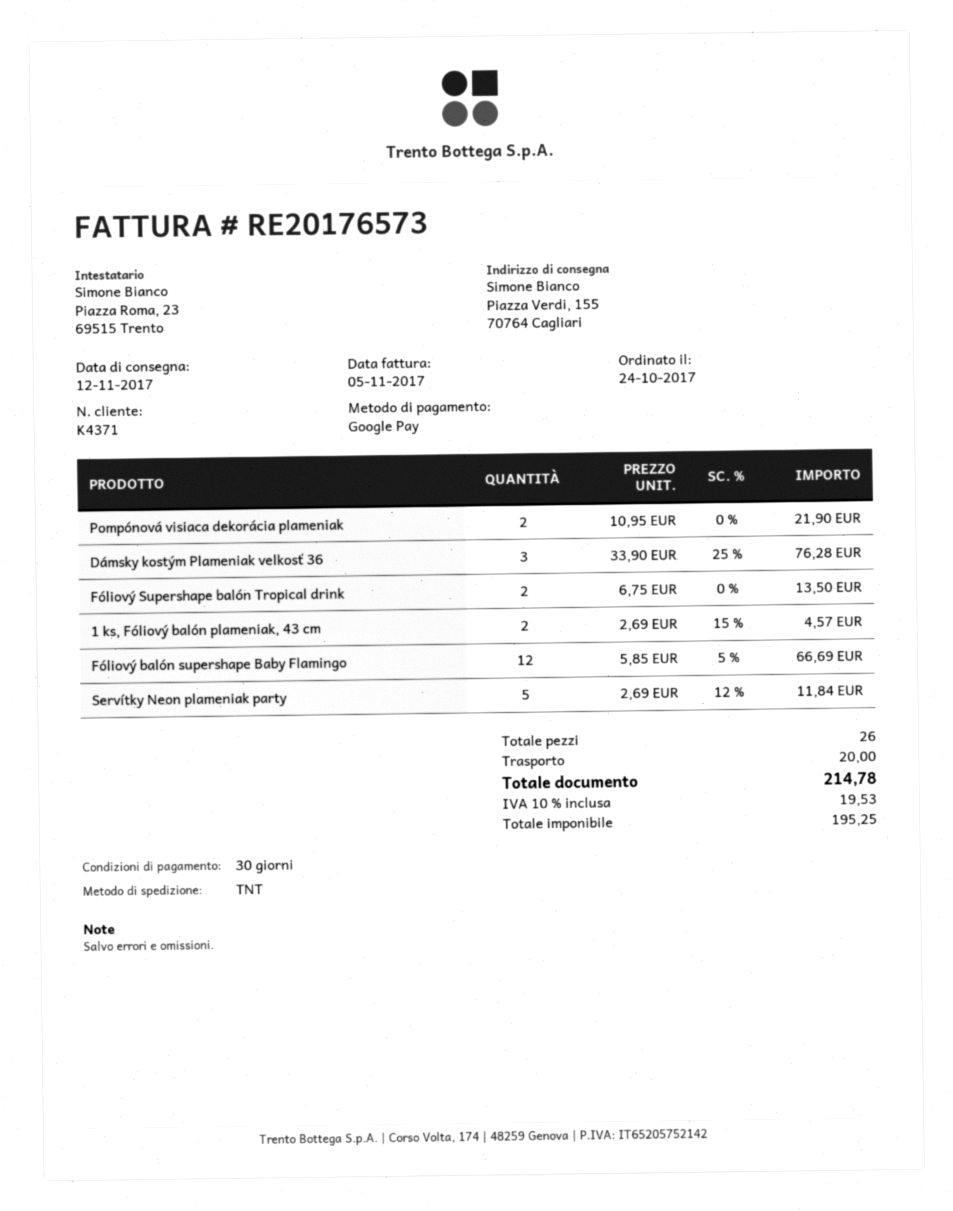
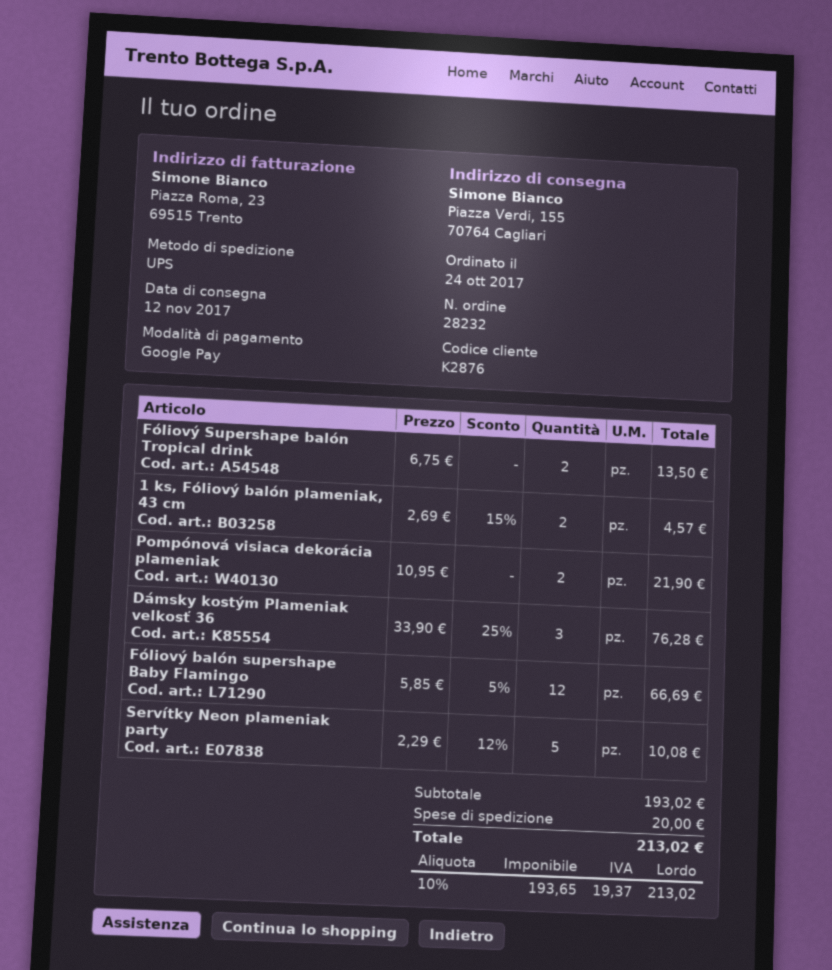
customer number: K4371 -> K2876
shipping method: TNT -> UPS
Servítky Neon plameniak party: 5 x 2.69 - 12% = 11.84 -> 5 x 2.29 - 12% = 10.08
net: 195.25 -> 193.65
tax: 10% = 19.53 -> 10% = 19.37
total: 214.78 -> 213.02

